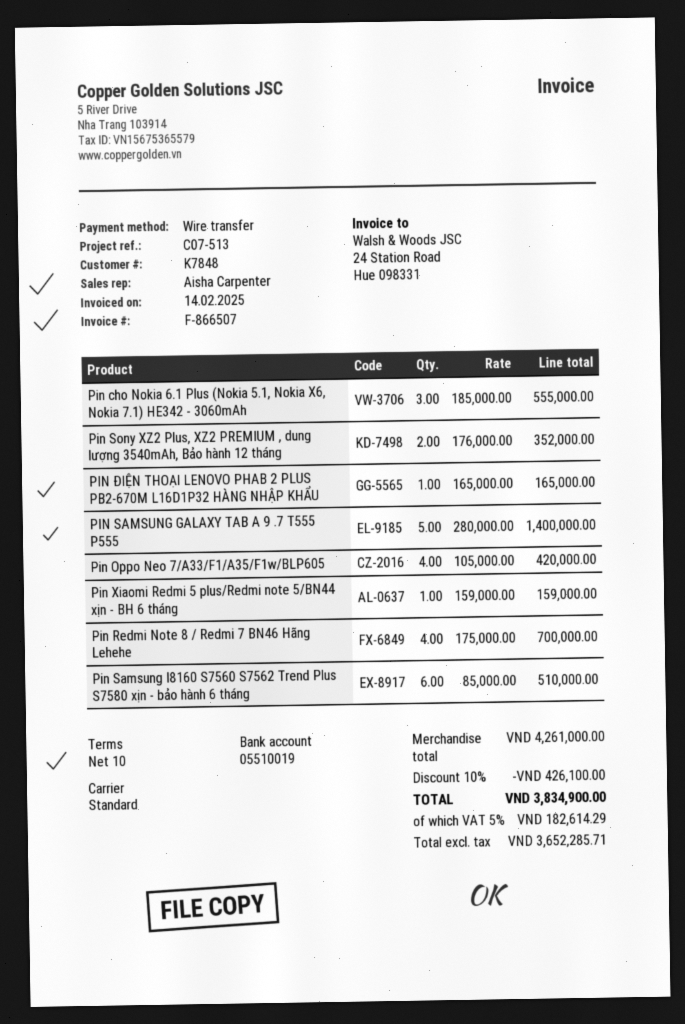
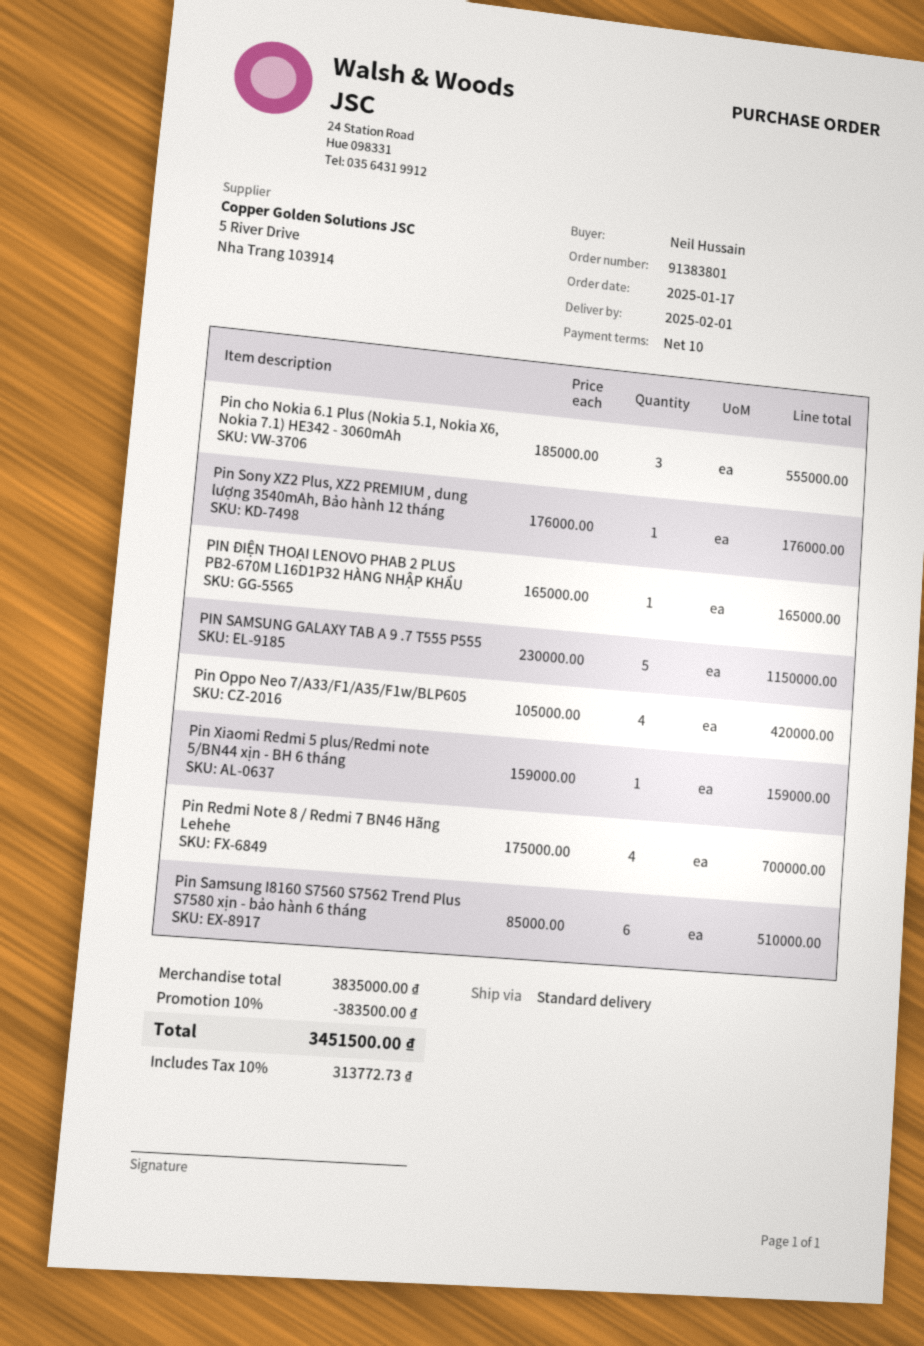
Pin Sony XZ2 Plus, XZ2 PREMIUM , dung lượng 3540mAh, Bảo hành 12 tháng: 2 x 176000.00 = 352000.00 -> 1 x 176000.00 = 176000.00
PIN SAMSUNG GALAXY TAB A 9 .7 T555 P555: 5 x 280000.00 = 1400000.00 -> 5 x 230000.00 = 1150000.00
subtotal: 4261000.00 -> 3835000.00
discount: 10% = 426100.00 -> 10% = 383500.00
tax: 5% = 182614.29 -> 10% = 313772.73
total: 3834900.00 -> 3451500.00

